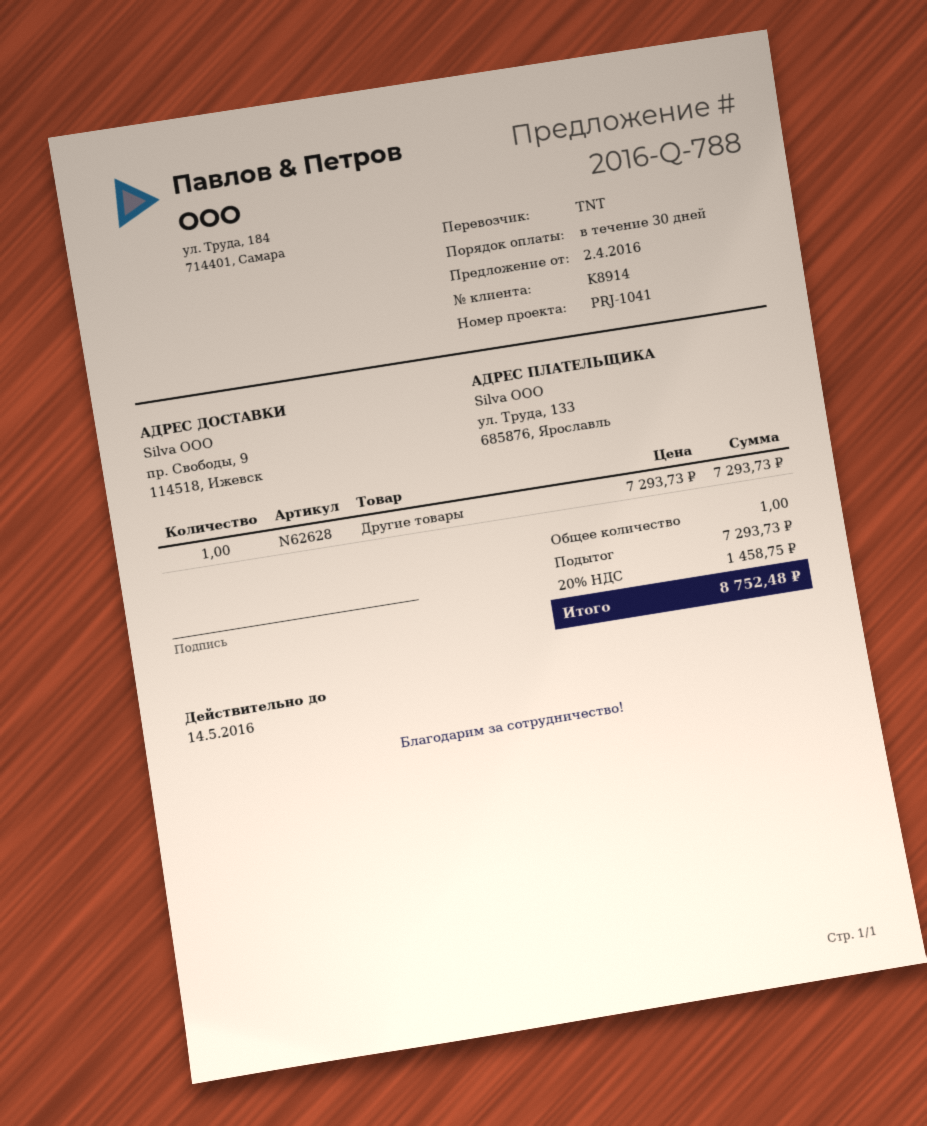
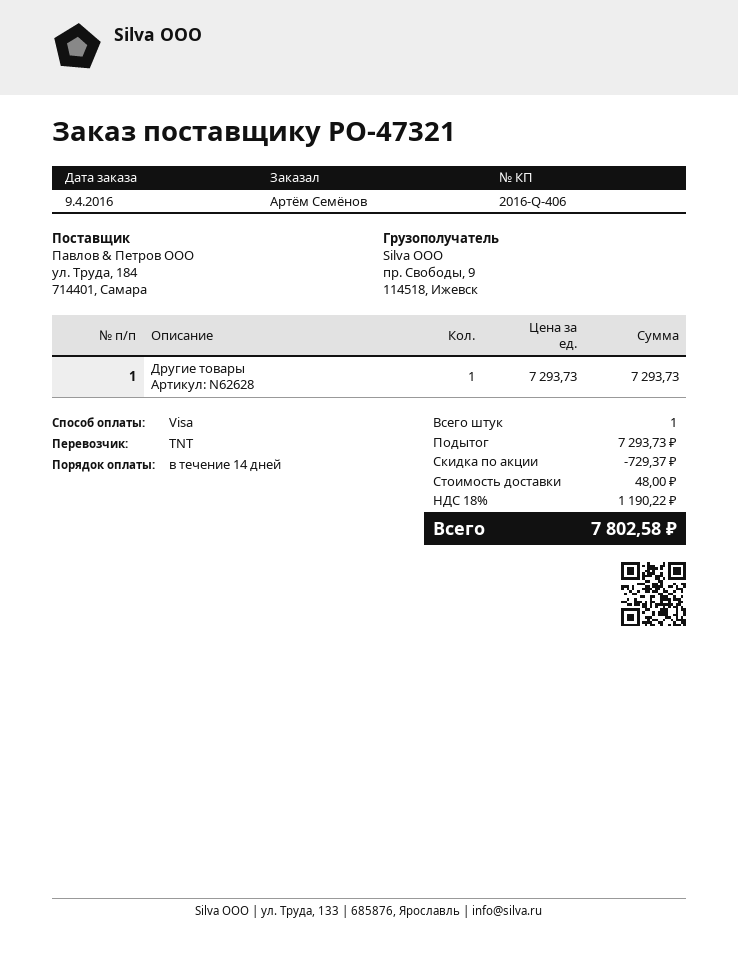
quote number: 2016-Q-788 -> 2016-Q-406
payment terms: 30 days -> 14 days
discount: none -> 729.37
shipping: none -> 48.00
tax: 20% = 1458.75 -> 18% = 1190.22
total: 8752.48 -> 7802.58

